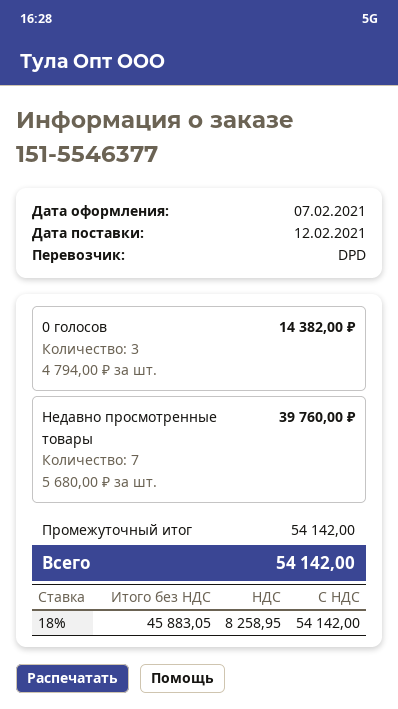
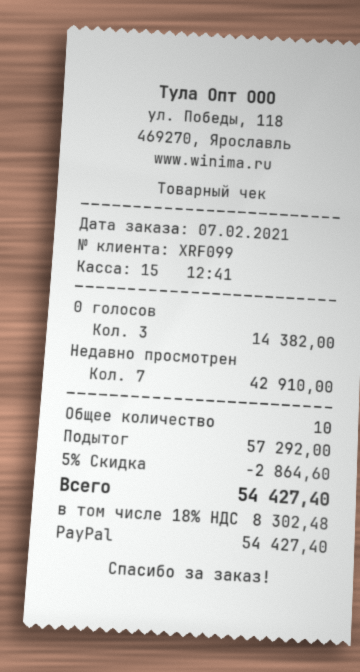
Недавно просмотренные товары: 7 for 39760.00 -> 7 for 42910.00
subtotal: 54142.00 -> 57292.00
discount: none -> 5% = 2864.60
tax: 18% = 8258.95 -> 18% = 8302.48
total: 54142.00 -> 54427.40

